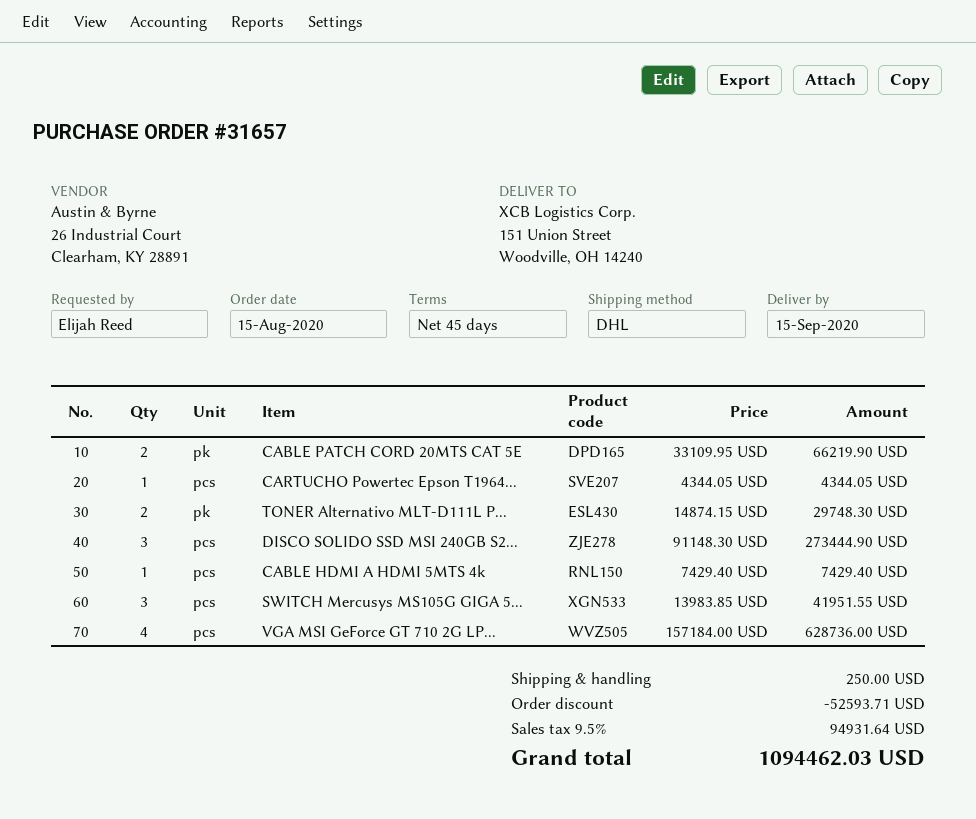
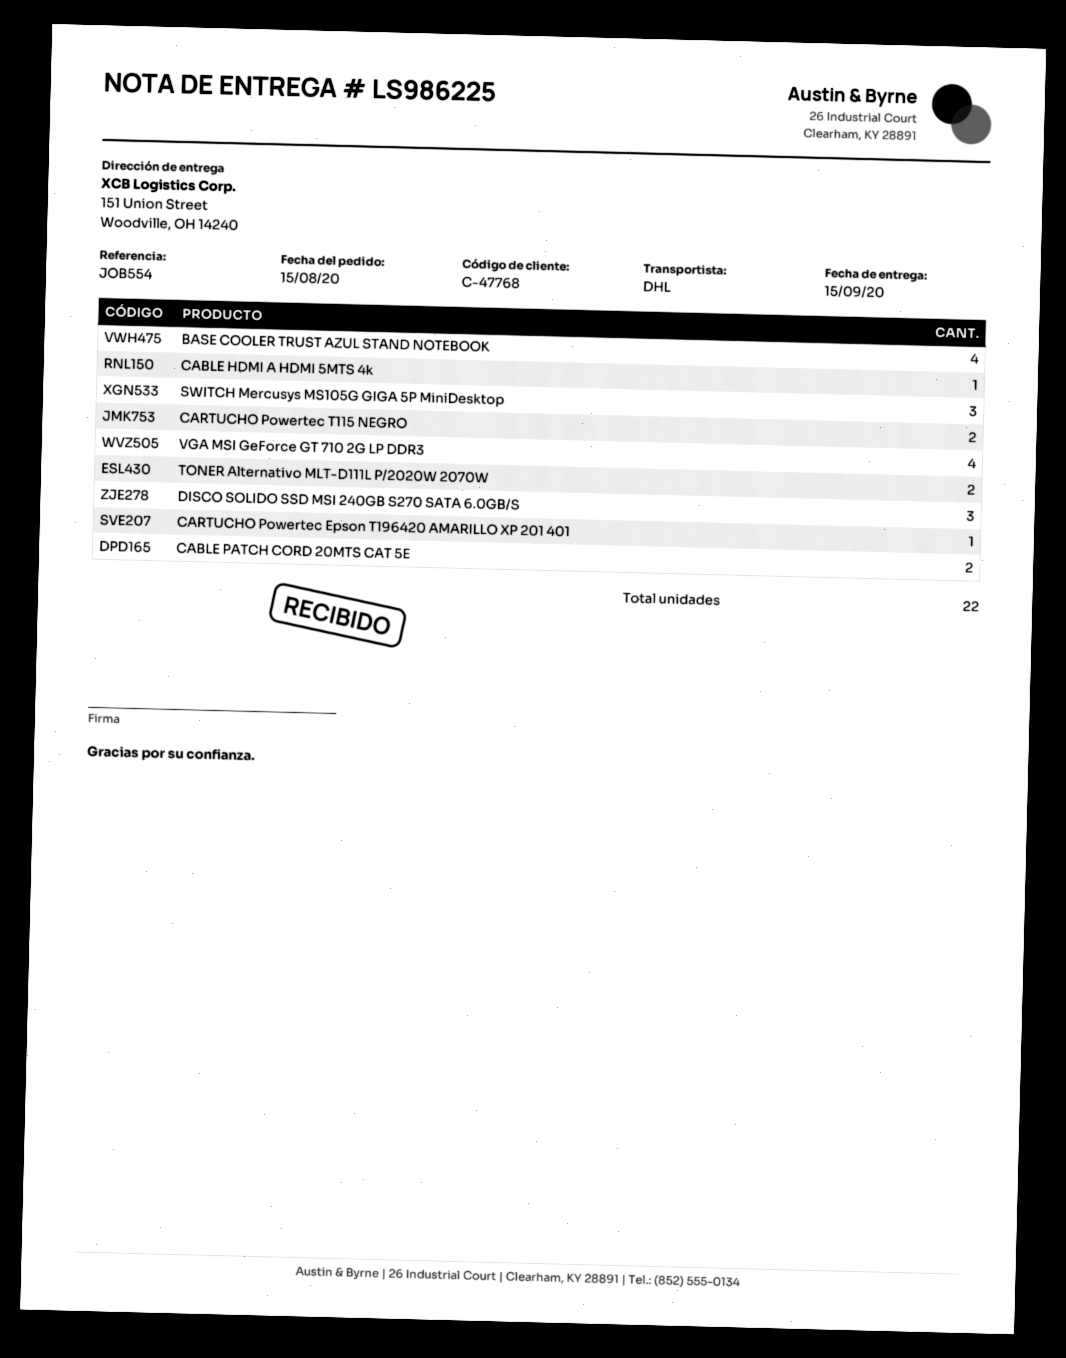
BASE COOLER TRUST AZUL STAND NOTEBOOK: none -> 4
CARTUCHO Powertec T115 NEGRO: none -> 2

